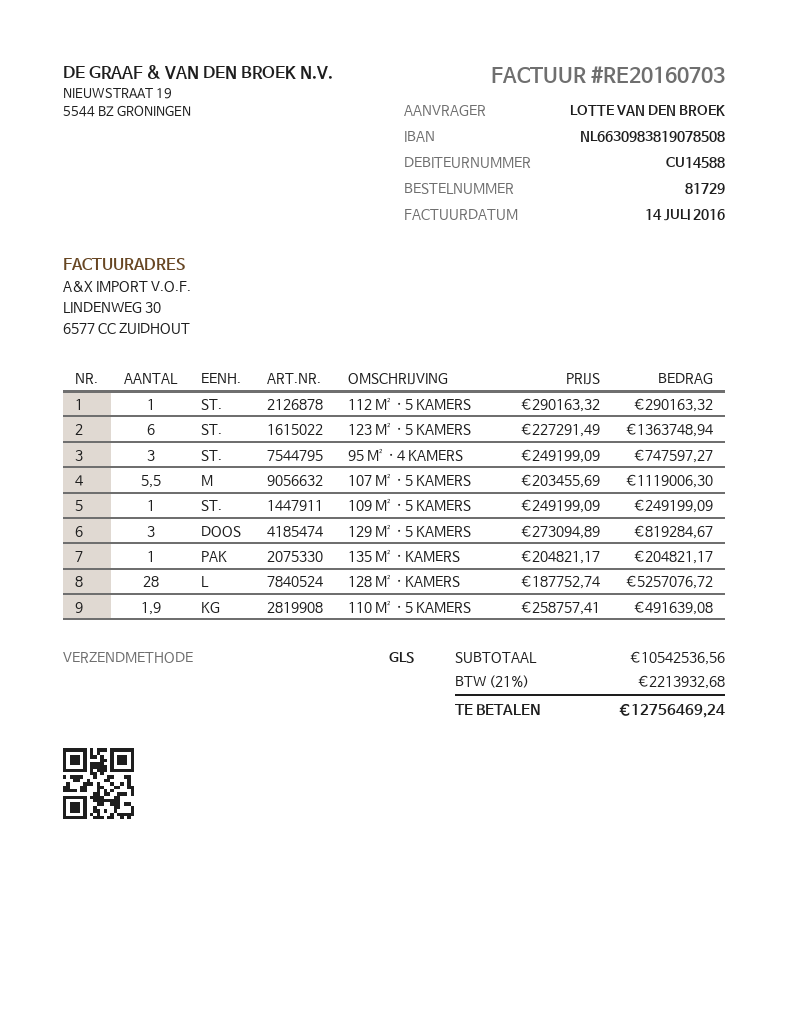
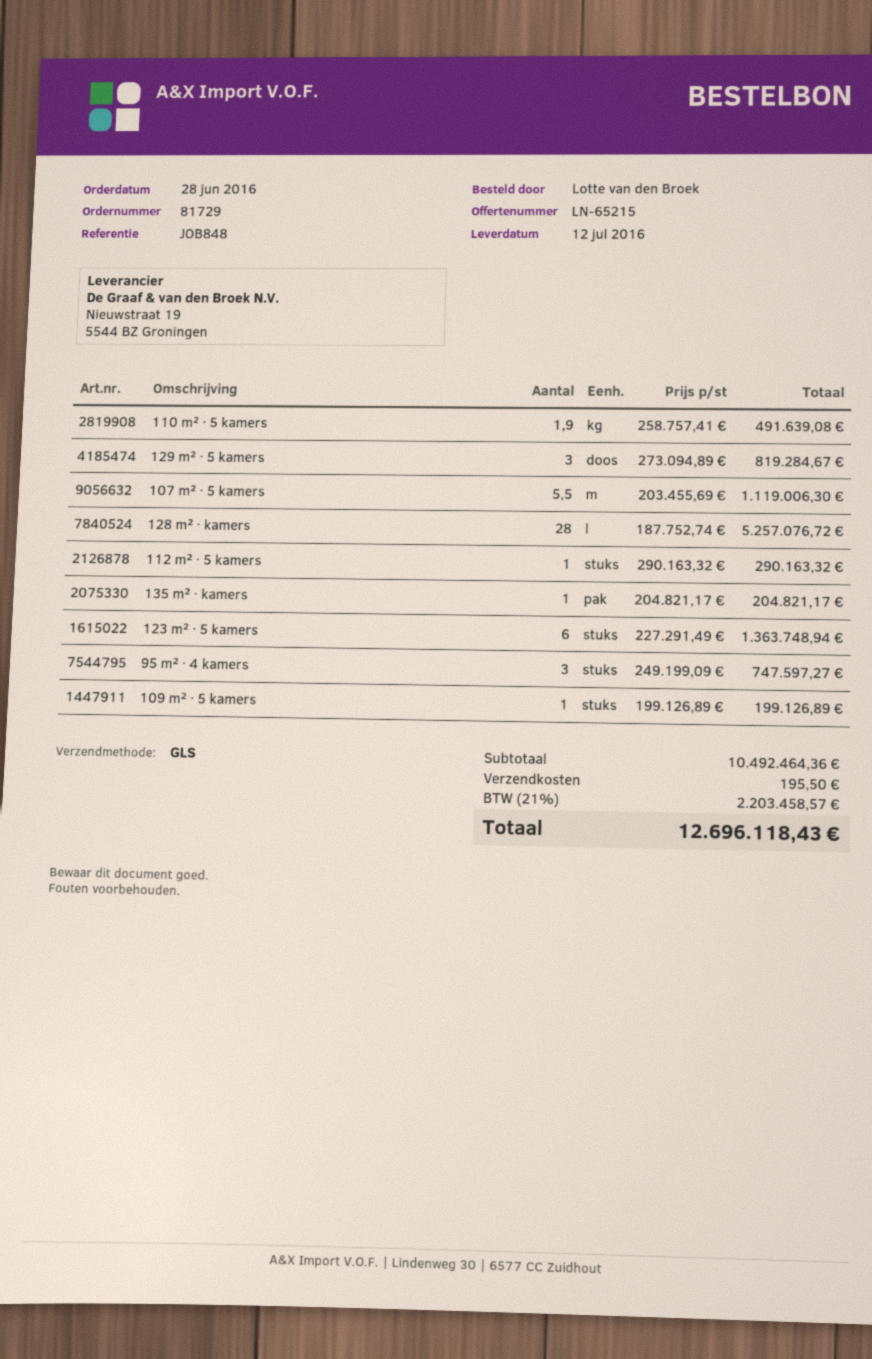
109 M² · 5 KAMERS: 1 x 249199.09 = 249199.09 -> 1 x 199126.89 = 199126.89
subtotal: 10542536.56 -> 10492464.36
shipping: none -> 195.50
tax: 21% = 2213932.68 -> 21% = 2203458.57
total: 12756469.24 -> 12696118.43

